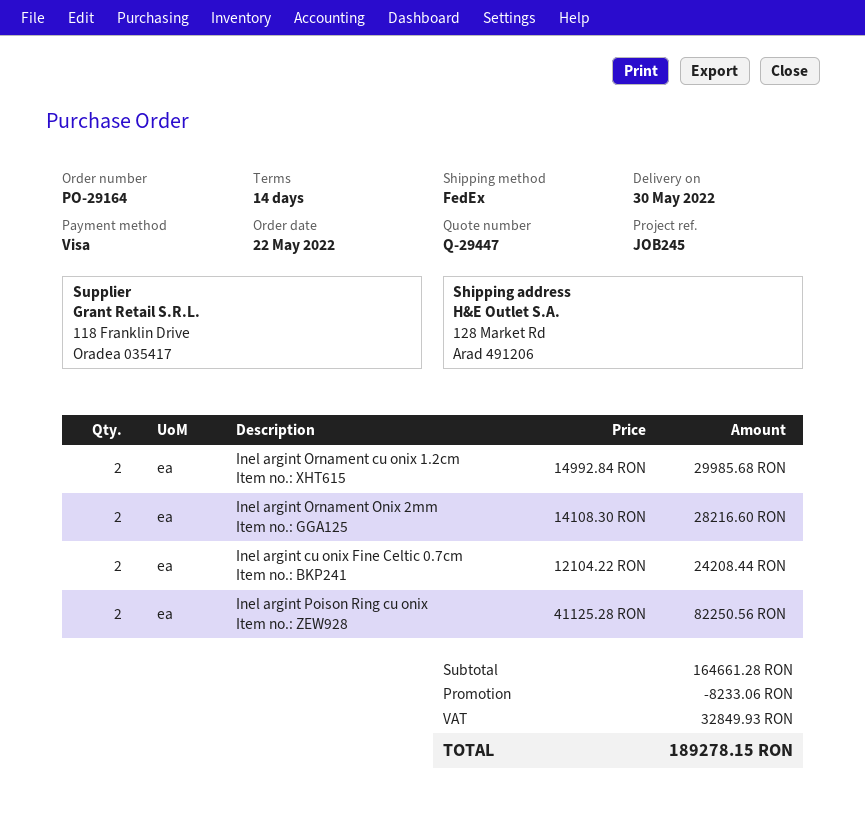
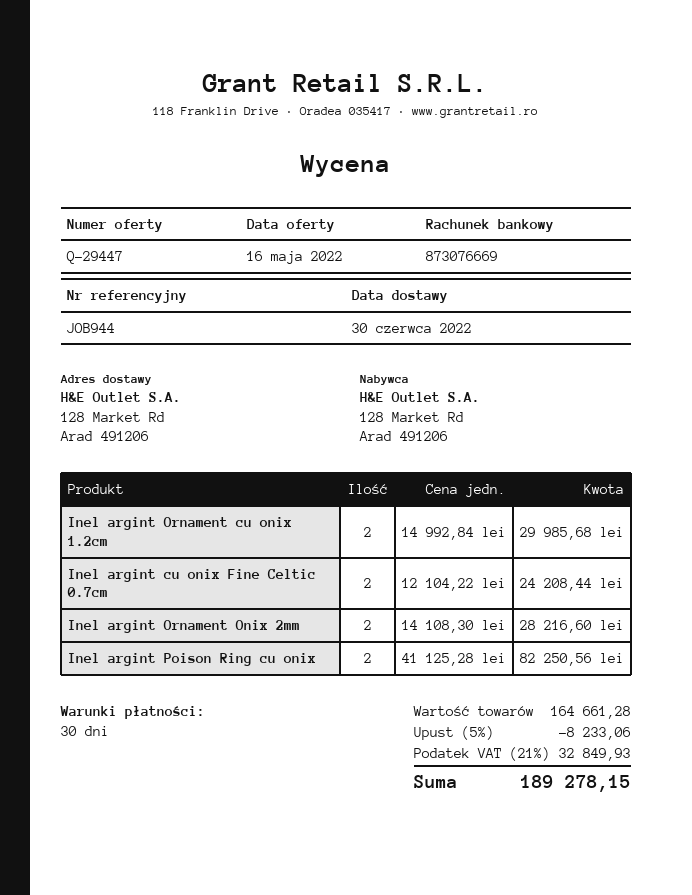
delivery date: 2022-05-30 -> 2022-06-30
payment terms: 14 days -> 30 days
reference: JOB245 -> JOB944

